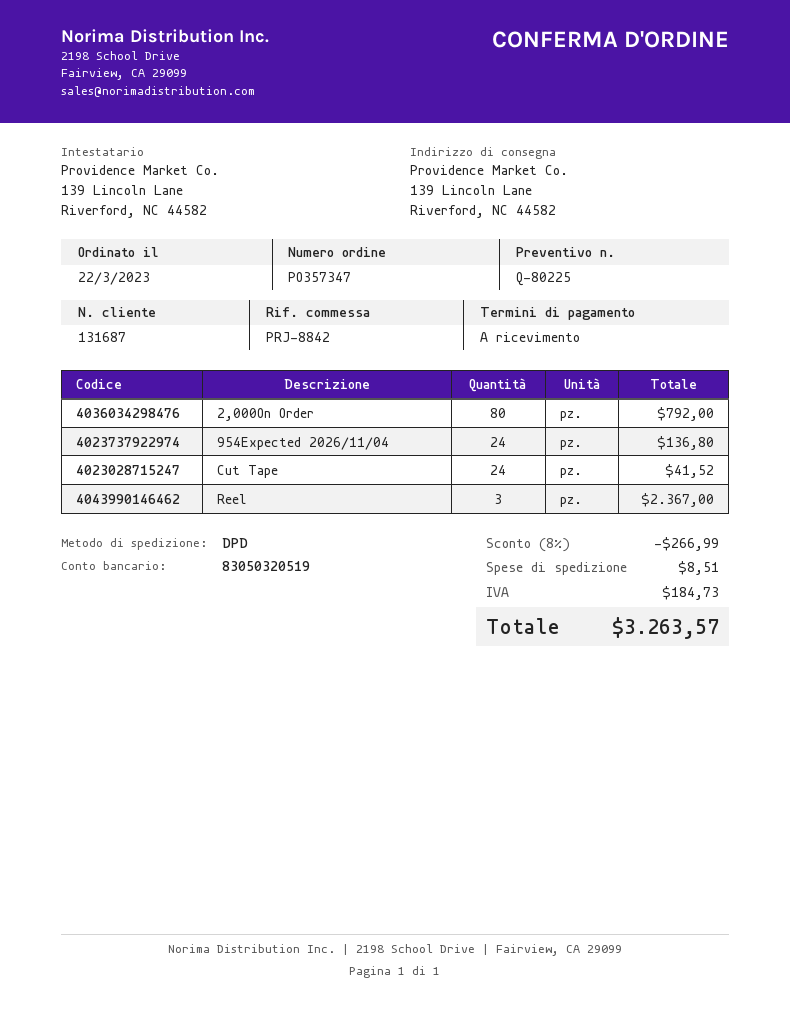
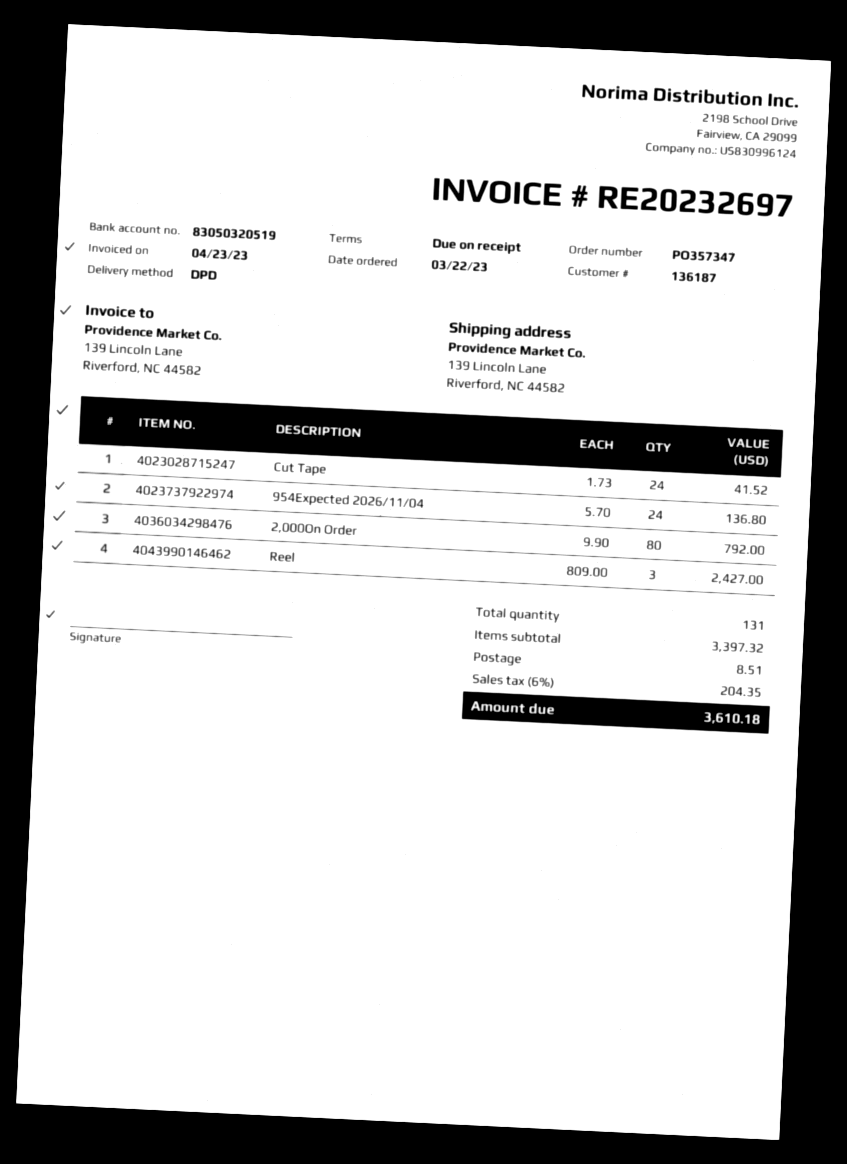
customer number: 131687 -> 136187
Reel: 3 for 2367.00 -> 3 for 2427.00
discount: 8% = 266.99 -> none
tax: 184.73 -> 204.35
total: 3263.57 -> 3610.18

